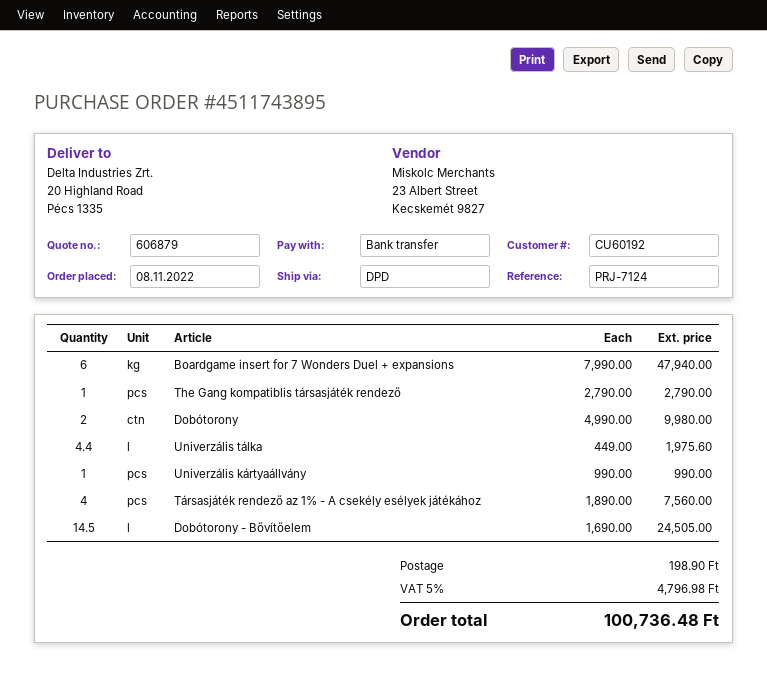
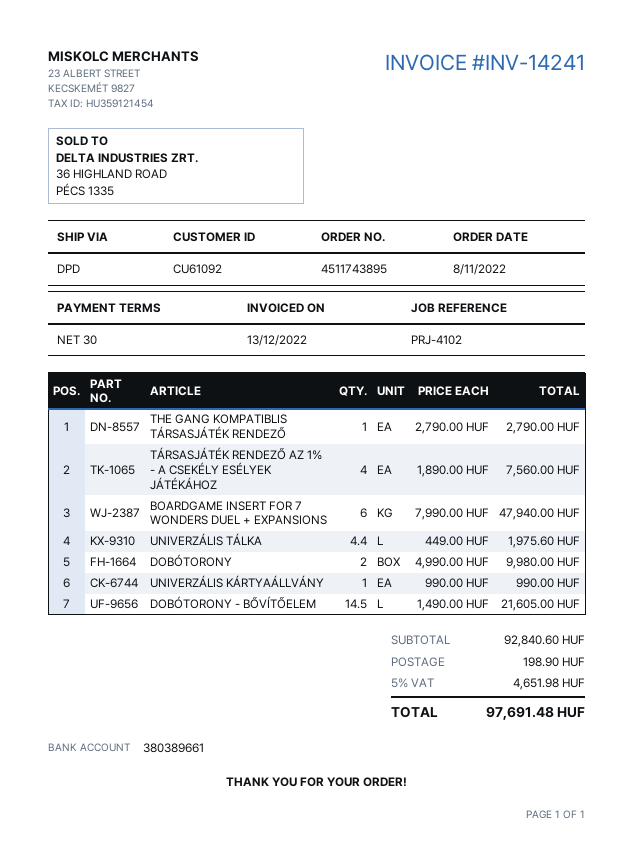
customer number: CU60192 -> CU61092
reference: PRJ-7124 -> PRJ-4102
Dobótorony - Bővítőelem: 14.5 x 1690.00 = 24505.00 -> 14.5 x 1490.00 = 21605.00
tax: 5% = 4796.98 -> 5% = 4651.98
total: 100736.48 -> 97691.48

